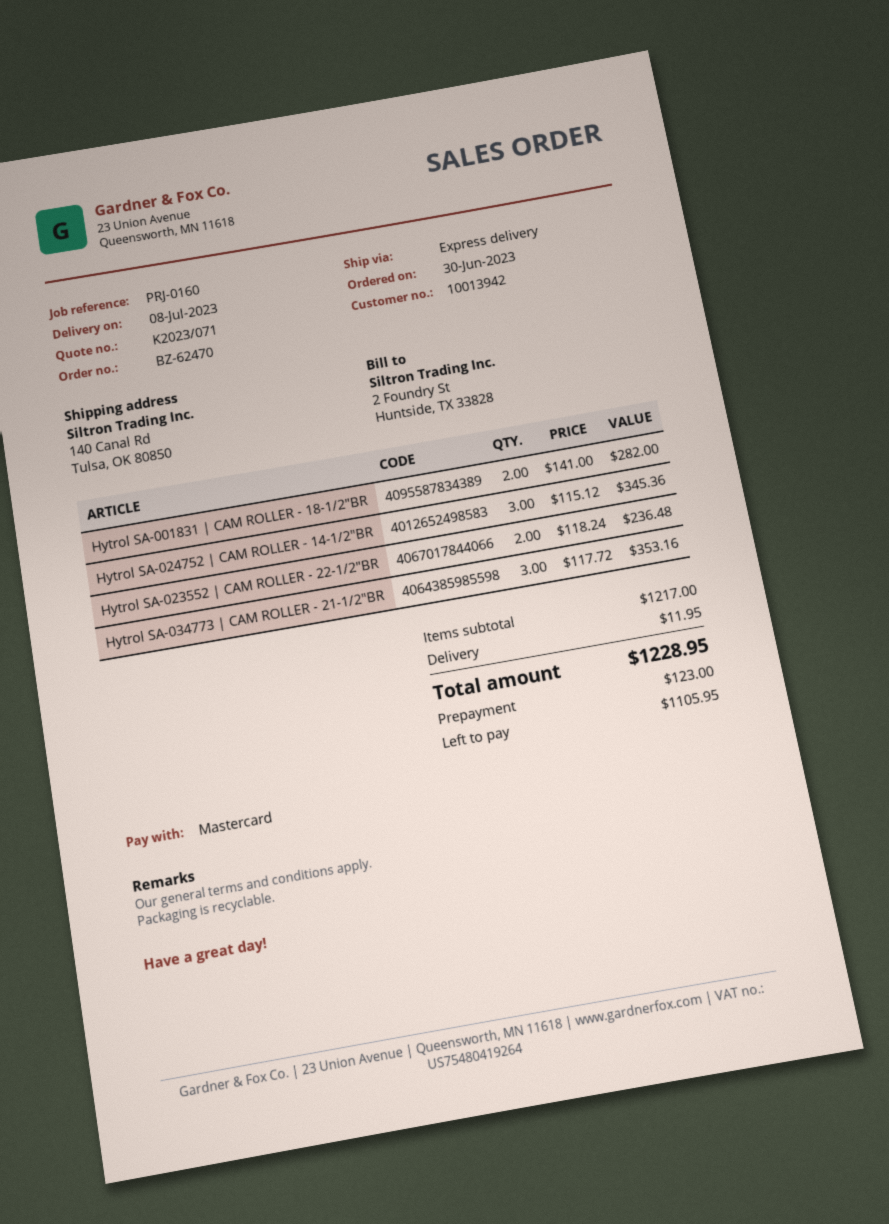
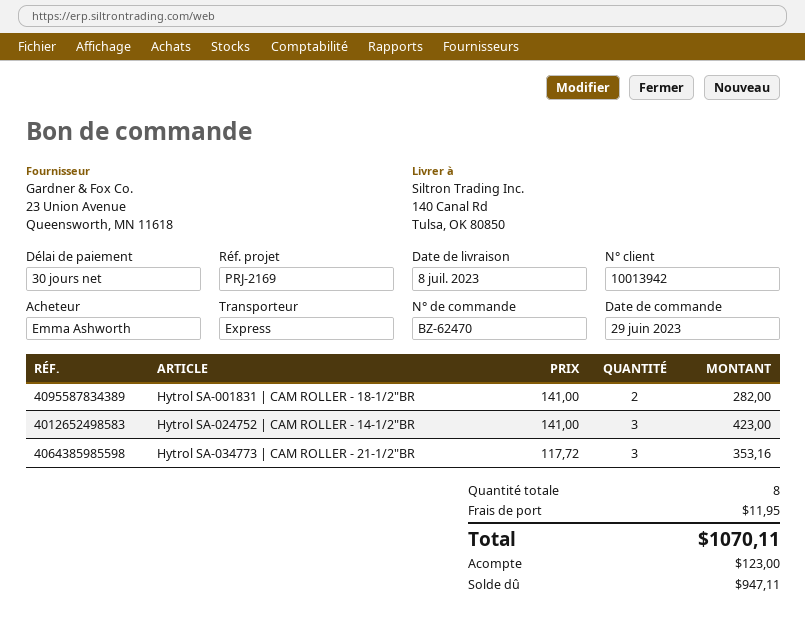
order date: 2023-06-30 -> 2023-06-29
reference: PRJ-0160 -> PRJ-2169
Hytrol SA-024752 | CAM ROLLER - 14-1/2"BR: 3 x 115.12 = 345.36 -> 3 x 141.00 = 423.00
Hytrol SA-023552 | CAM ROLLER - 22-1/2"BR: 2 x 118.24 = 236.48 -> none
total: 1228.95 -> 1070.11
balance: 1105.95 -> 947.11

